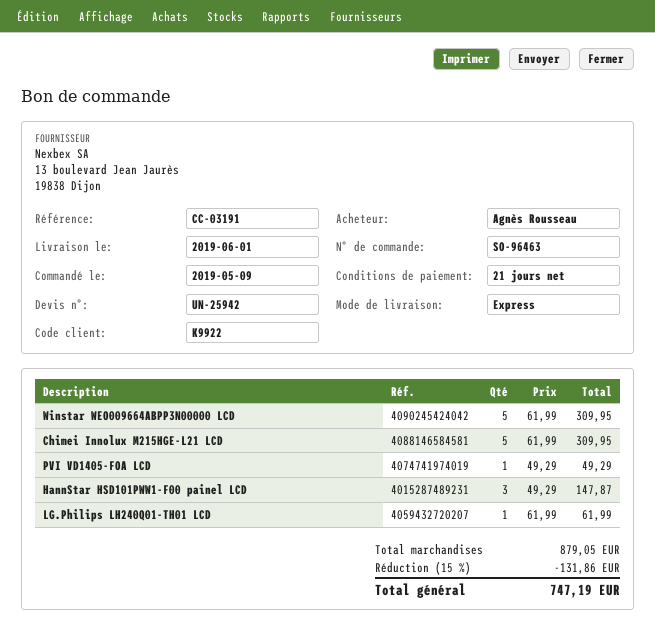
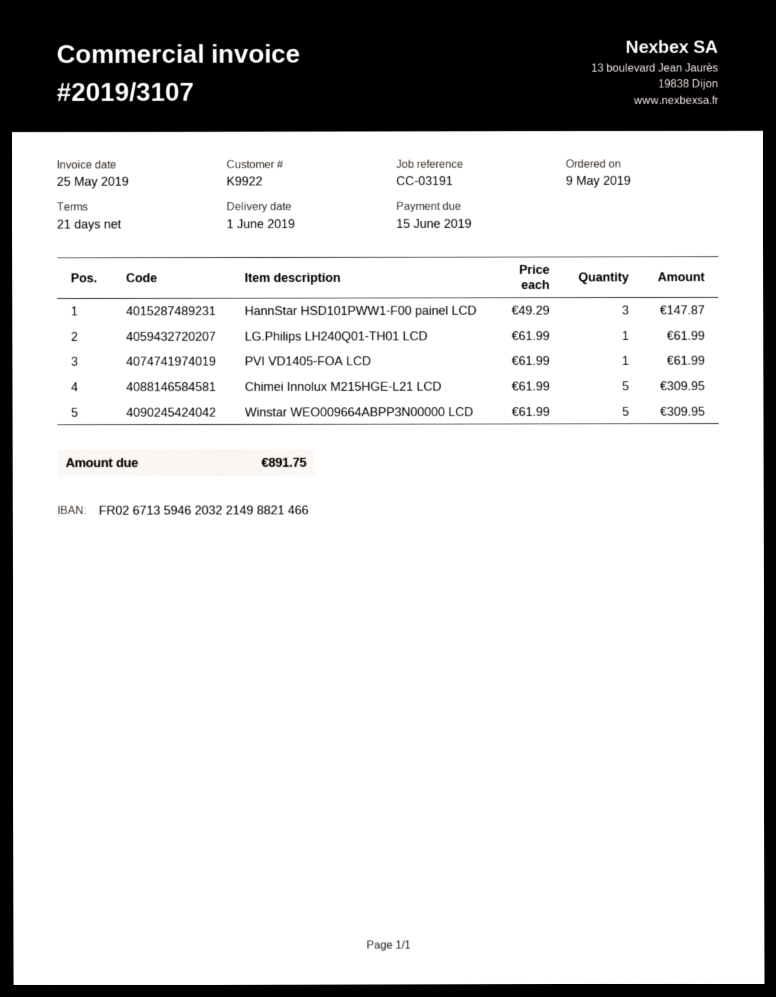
PVI VD1405-FOA LCD: 1 x 49.29 = 49.29 -> 1 x 61.99 = 61.99
discount: 15% = 131.86 -> none
total: 747.19 -> 891.75

